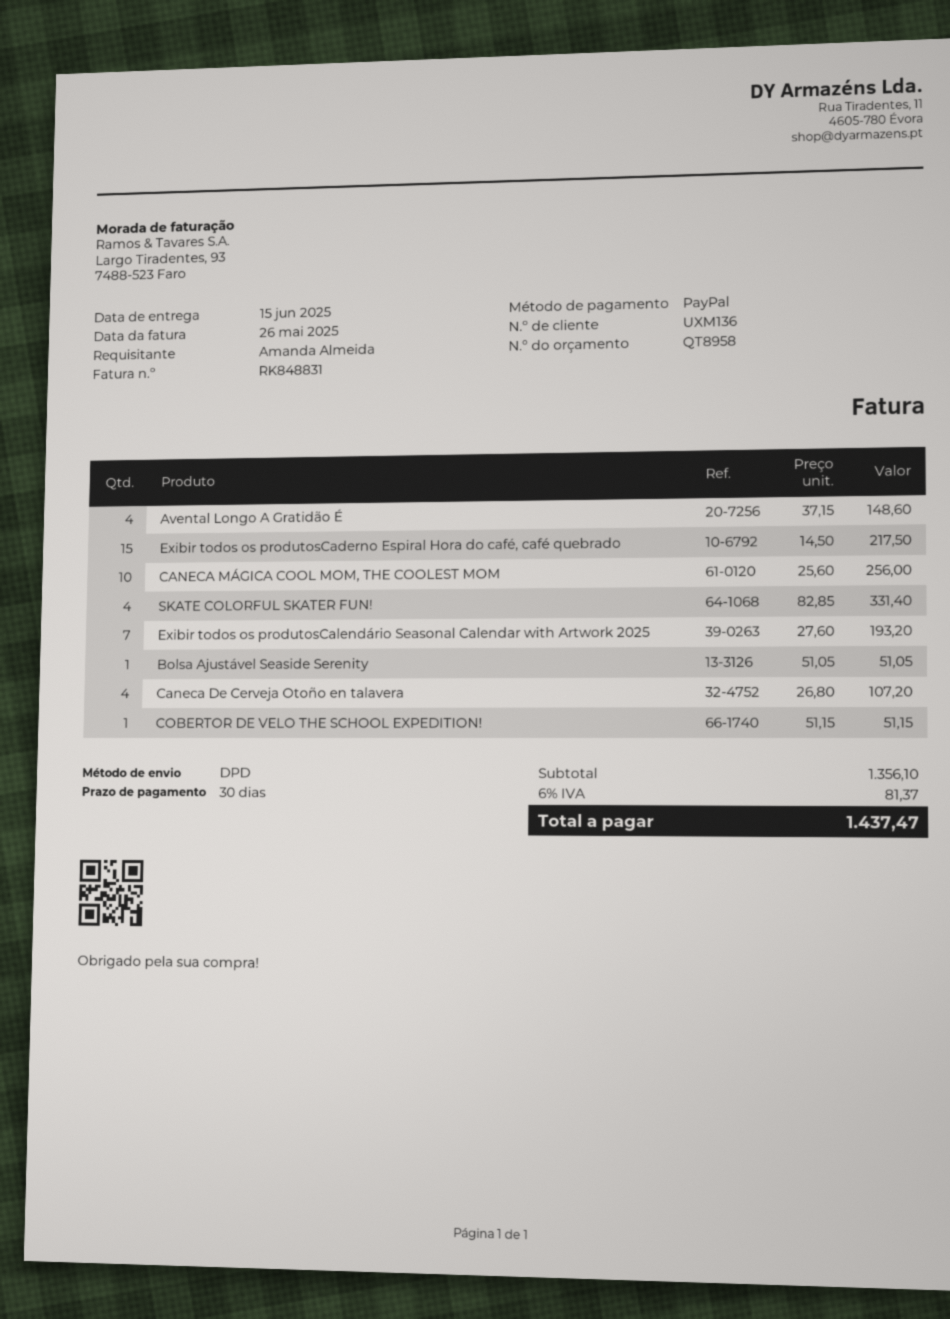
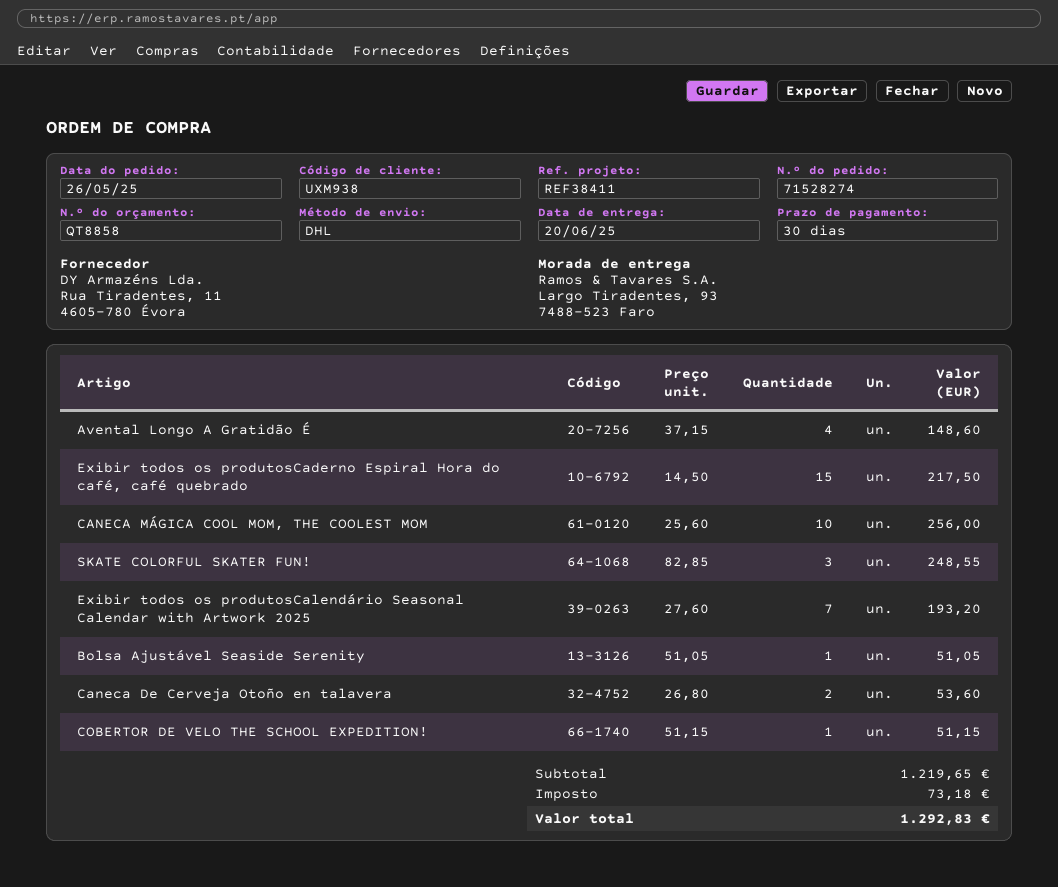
quote number: QT8958 -> QT8858
delivery date: 2025-06-15 -> 2025-06-20
customer number: UXM136 -> UXM938
shipping method: DPD -> DHL
SKATE COLORFUL SKATER FUN!: 4 x 82.85 = 331.40 -> 3 x 82.85 = 248.55
Caneca De Cerveja Otoño en talavera: 4 x 26.80 = 107.20 -> 2 x 26.80 = 53.60
subtotal: 1356.10 -> 1219.65
tax: 81.37 -> 73.18
total: 1437.47 -> 1292.83

